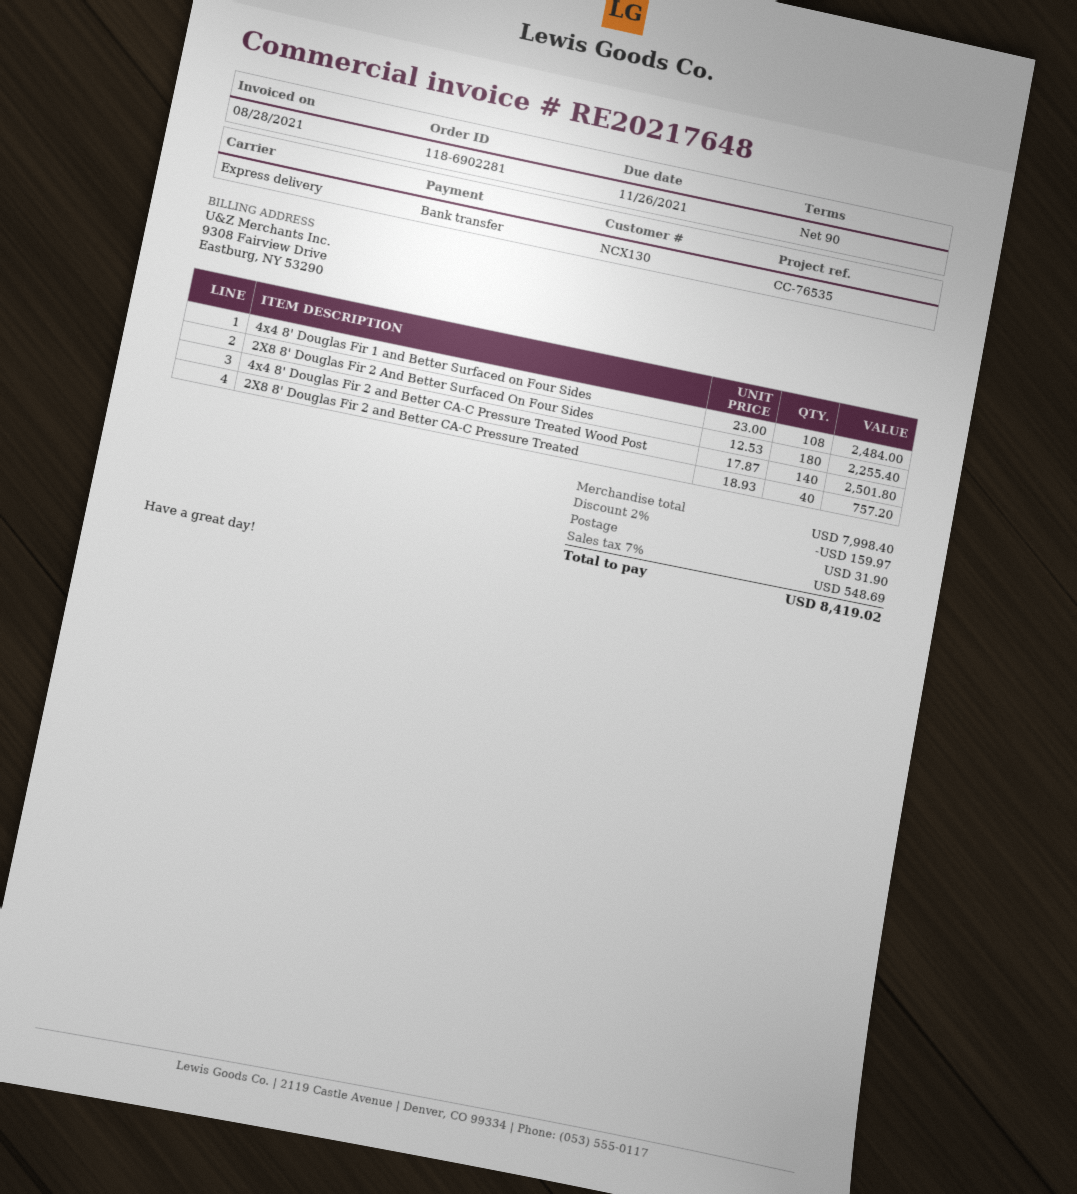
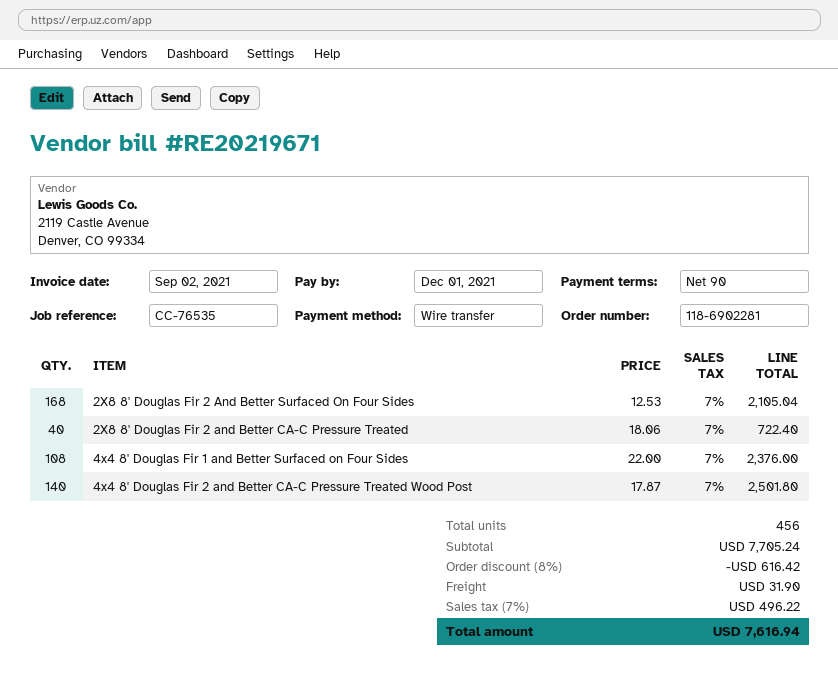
invoice number: RE20217648 -> RE20219671
invoice date: 2021-08-28 -> 2021-09-02
due date: 2021-11-26 -> 2021-12-01
4x4 8' Douglas Fir 1 and Better Surfaced on Four Sides: 108 x 23.00 = 2484.00 -> 108 x 22.00 = 2376.00
2X8 8' Douglas Fir 2 And Better Surfaced On Four Sides: 180 x 12.53 = 2255.40 -> 168 x 12.53 = 2105.04
2X8 8' Douglas Fir 2 and Better CA-C Pressure Treated: 40 x 18.93 = 757.20 -> 40 x 18.06 = 722.40
subtotal: 7998.40 -> 7705.24
discount: 2% = 159.97 -> 8% = 616.42
tax: 7% = 548.69 -> 7% = 496.22
total: 8419.02 -> 7616.94

